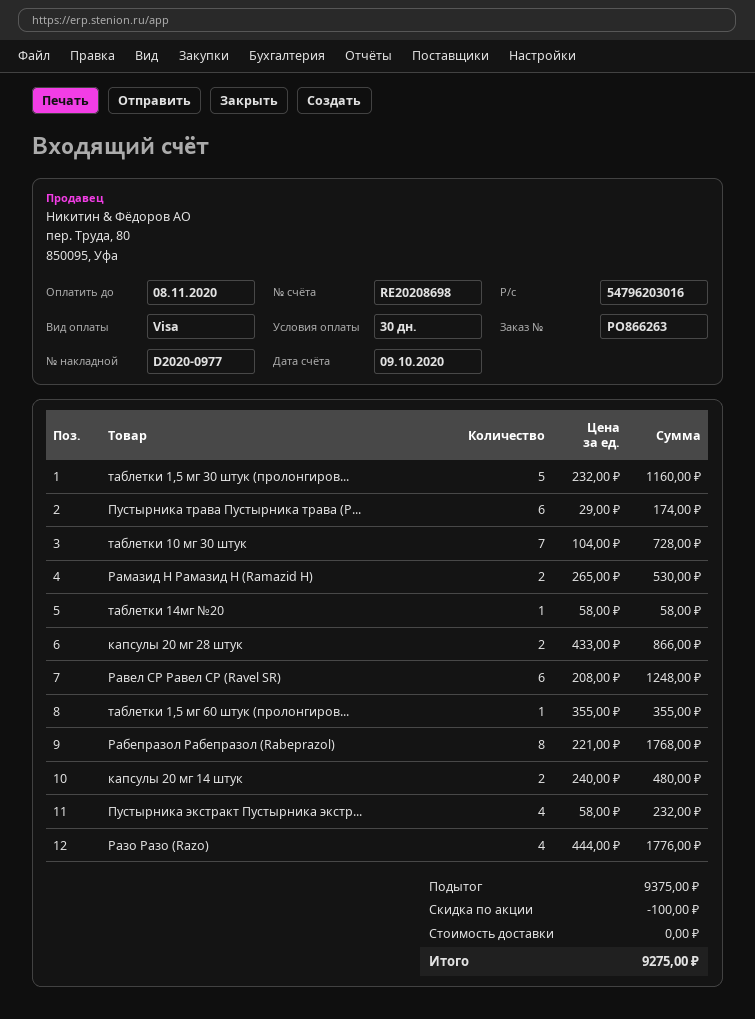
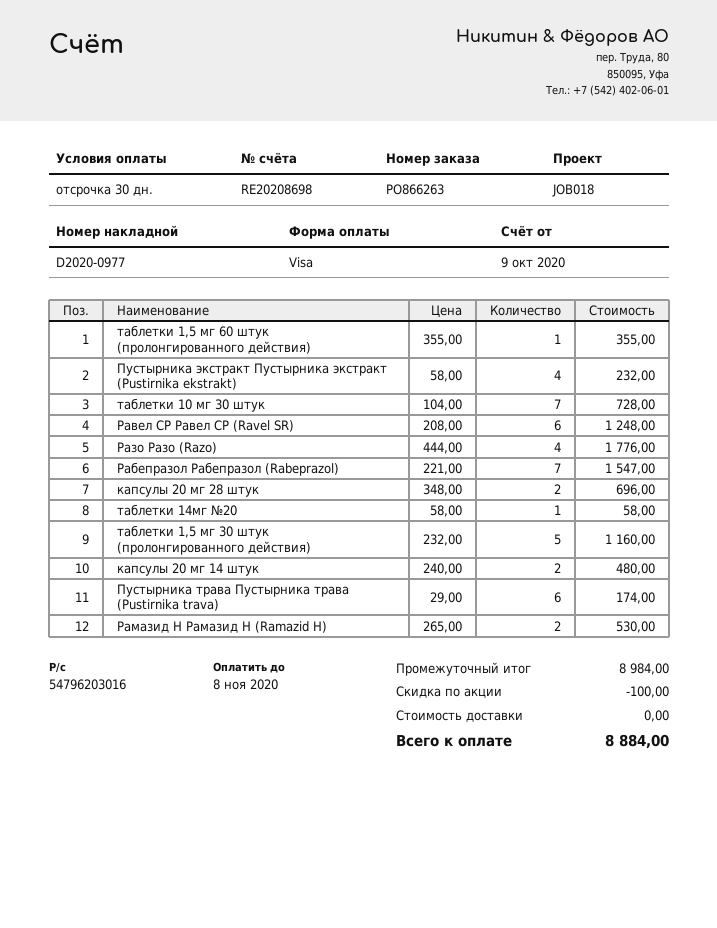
капсулы 20 мг 28 штук: 2 x 433.00 = 866.00 -> 2 x 348.00 = 696.00
Рабепразол Рабепразол (Rabeprazol): 8 x 221.00 = 1768.00 -> 7 x 221.00 = 1547.00
subtotal: 9375.00 -> 8984.00
total: 9275.00 -> 8884.00

